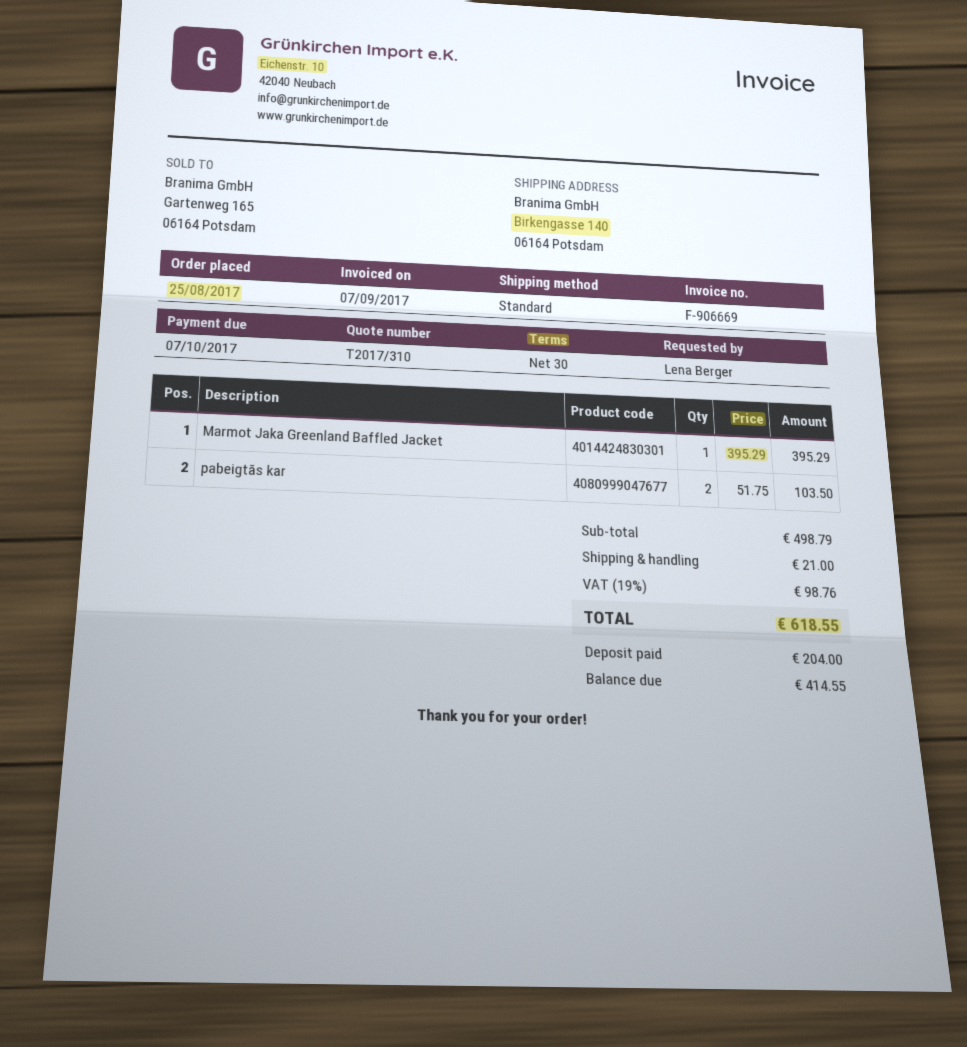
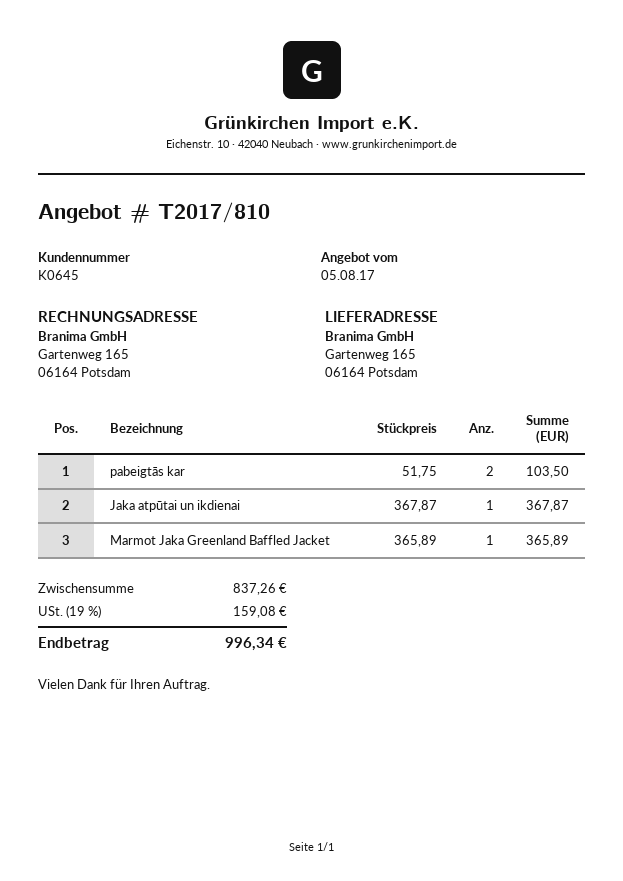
quote number: T2017/310 -> T2017/810
ship to: Birkengasse 140, 06164 Potsdam -> Gartenweg 165, 06164 Potsdam
Marmot Jaka Greenland Baffled Jacket: 1 x 395.29 = 395.29 -> 1 x 365.89 = 365.89
Jaka atpūtai un ikdienai: none -> 1 x 367.87 = 367.87
subtotal: 498.79 -> 837.26
shipping: 21.00 -> none
tax: 19% = 98.76 -> 19% = 159.08
total: 618.55 -> 996.34

